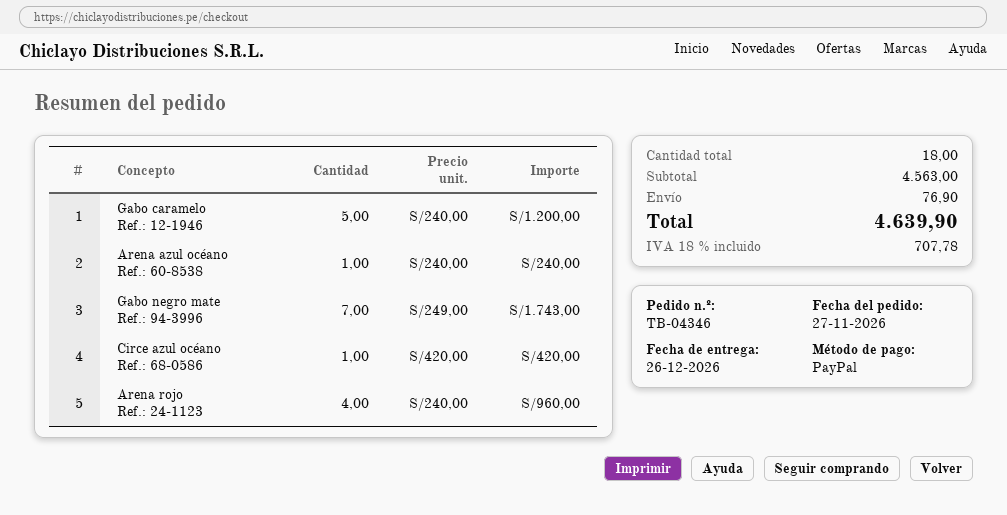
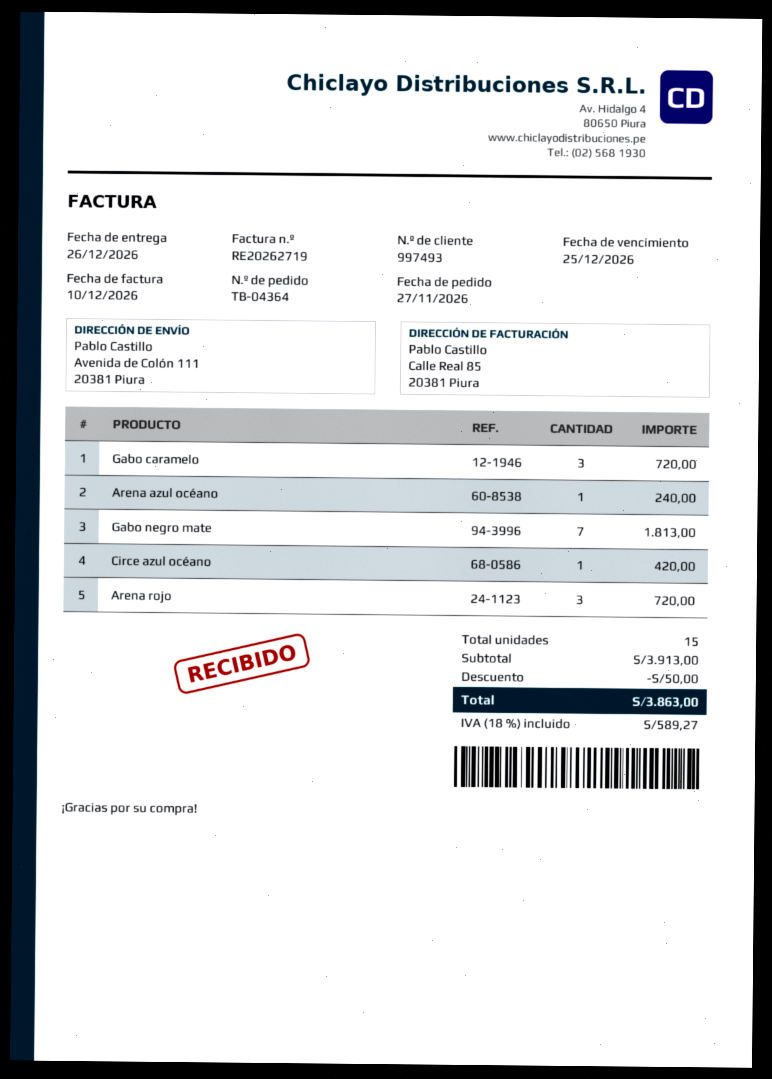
order number: TB-04346 -> TB-04364
Gabo caramelo: 5 for 1200.00 -> 3 for 720.00
Gabo negro mate: 7 for 1743.00 -> 7 for 1813.00
Arena rojo: 4 for 960.00 -> 3 for 720.00
total quantity: 18 -> 15
subtotal: 4563.00 -> 3913.00
discount: none -> 50.00
shipping: 76.90 -> none
tax: 18% = 707.78 -> 18% = 589.27
total: 4639.90 -> 3863.00

